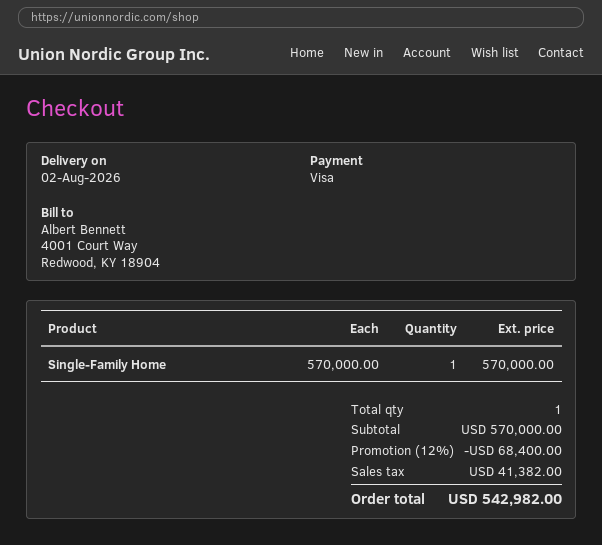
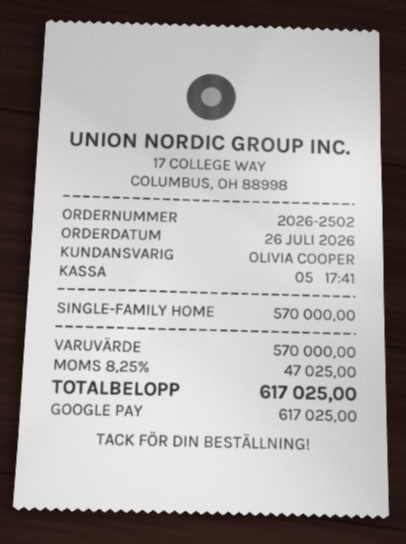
payment method: Visa -> Google Pay
discount: 12% = 68400.00 -> none
tax: 41382.00 -> 47025.00
total: 542982.00 -> 617025.00

